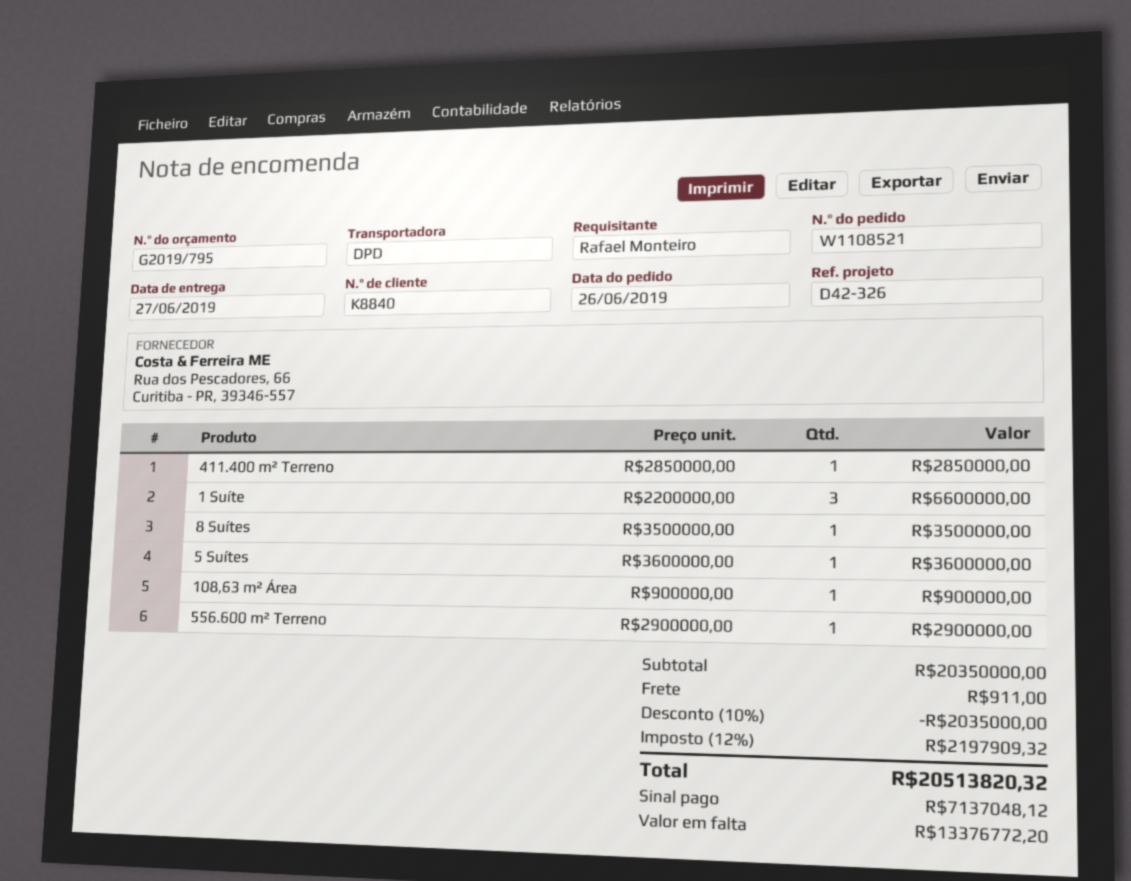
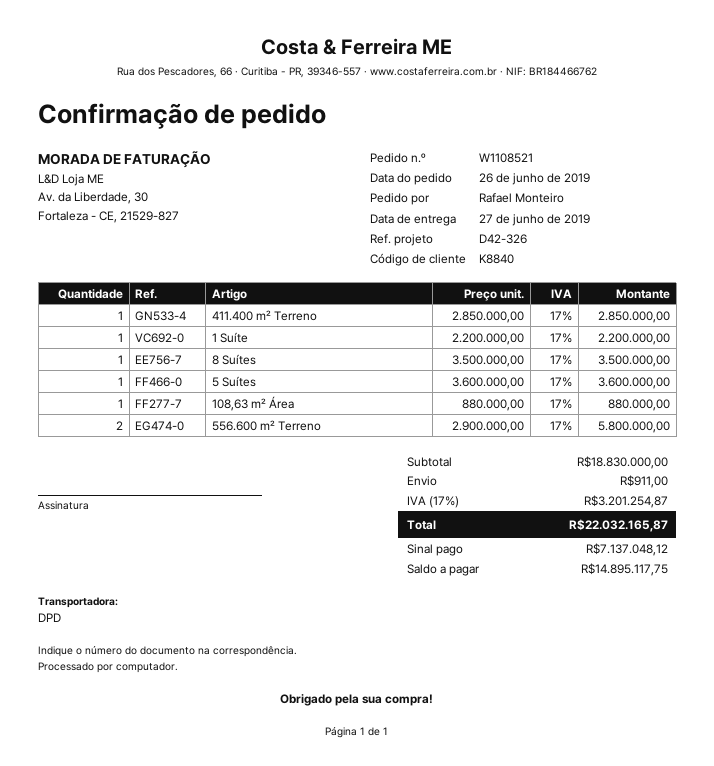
1 Suíte: 3 x 2200000.00 = 6600000.00 -> 1 x 2200000.00 = 2200000.00
108,63 m² Área: 1 x 900000.00 = 900000.00 -> 1 x 880000.00 = 880000.00
556.600 m² Terreno: 1 x 2900000.00 = 2900000.00 -> 2 x 2900000.00 = 5800000.00
subtotal: 20350000.00 -> 18830000.00
discount: 10% = 2035000.00 -> none
tax: 12% = 2197909.32 -> 17% = 3201254.87
total: 20513820.32 -> 22032165.87
balance: 13376772.20 -> 14895117.75

